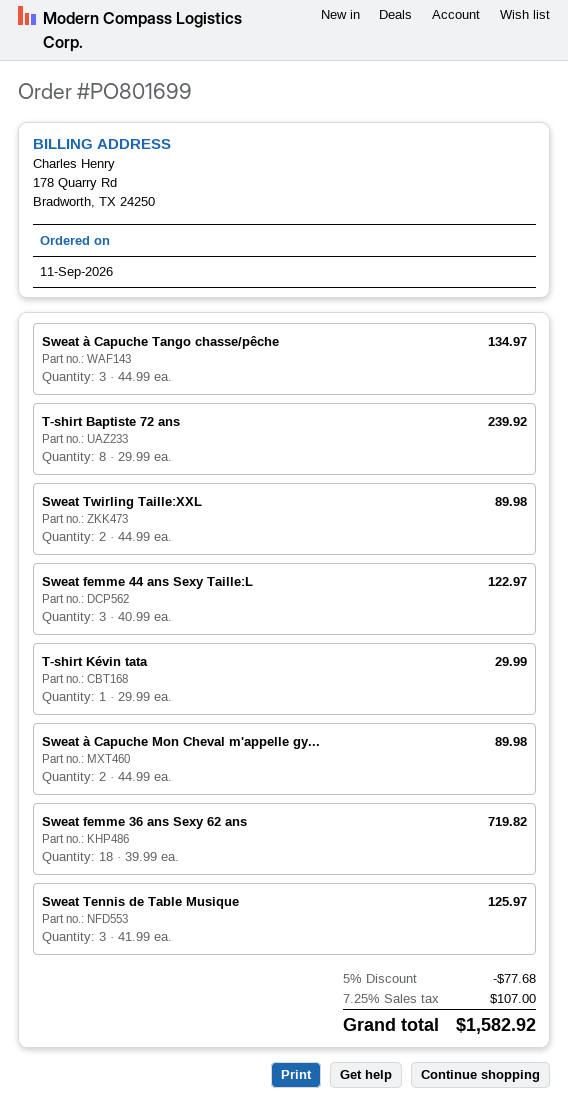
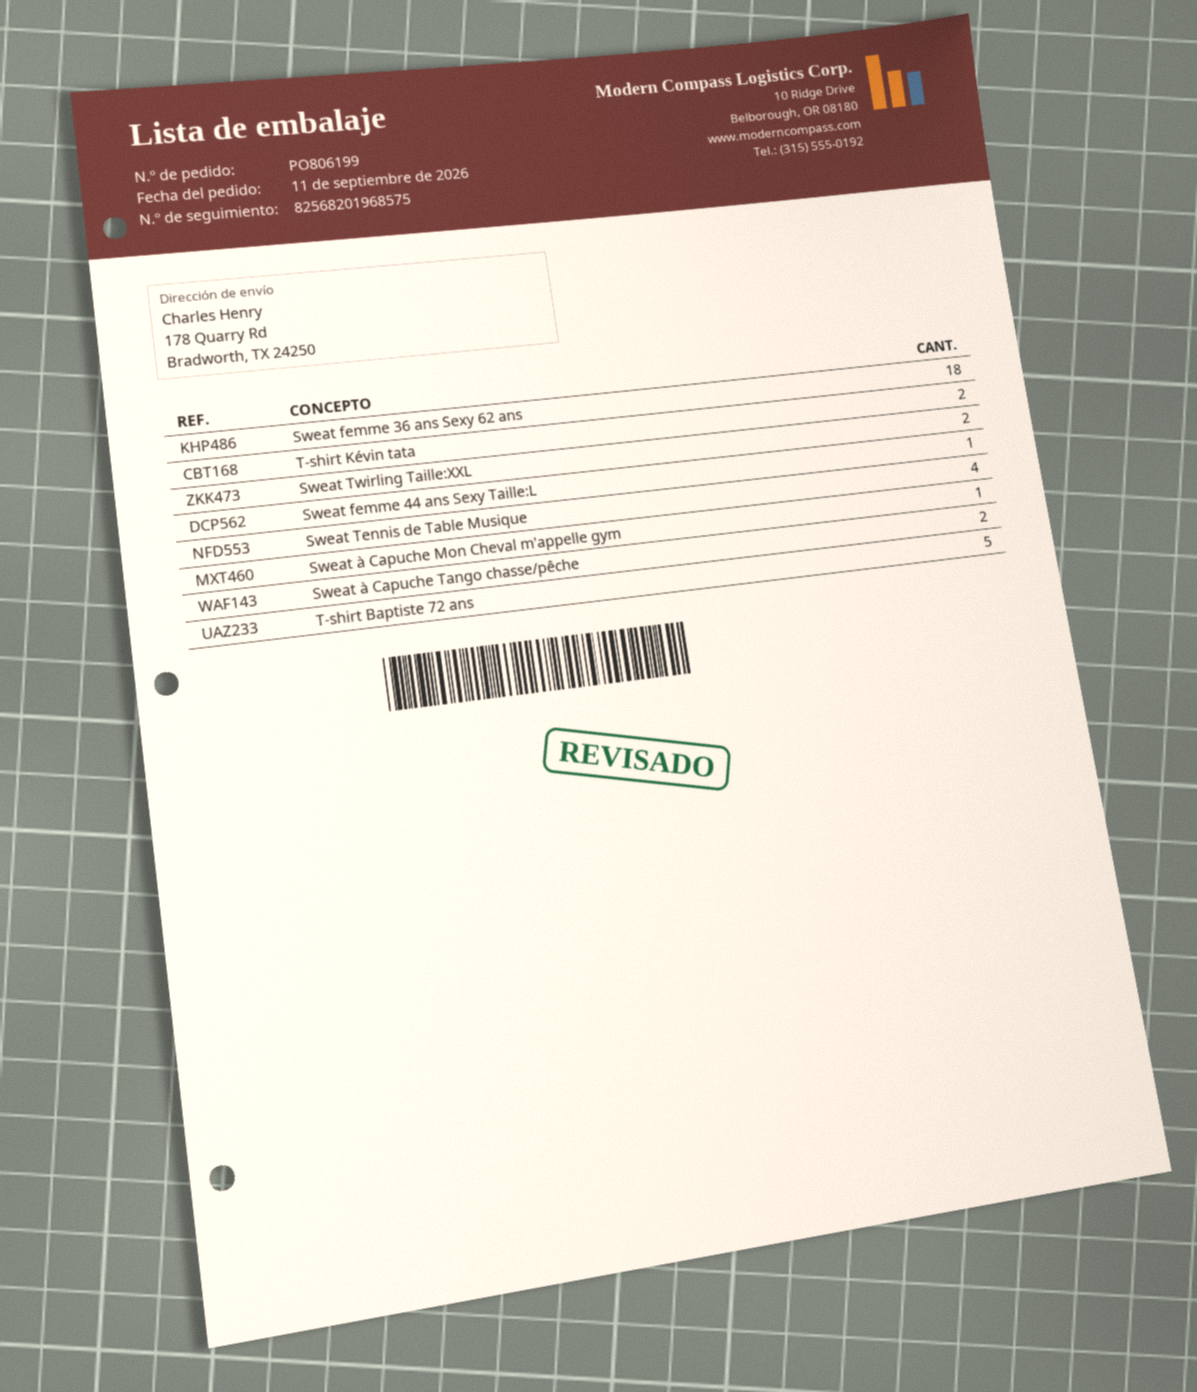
order number: PO801699 -> PO806199
Sweat à Capuche Tango chasse/pêche: 3 -> 2
T-shirt Baptiste 72 ans: 8 -> 5
Sweat femme 44 ans Sexy Taille:L: 3 -> 1
T-shirt Kévin tata: 1 -> 2
Sweat à Capuche Mon Cheval m'appelle gy...: 2 -> 1
Sweat Tennis de Table Musique: 3 -> 4

